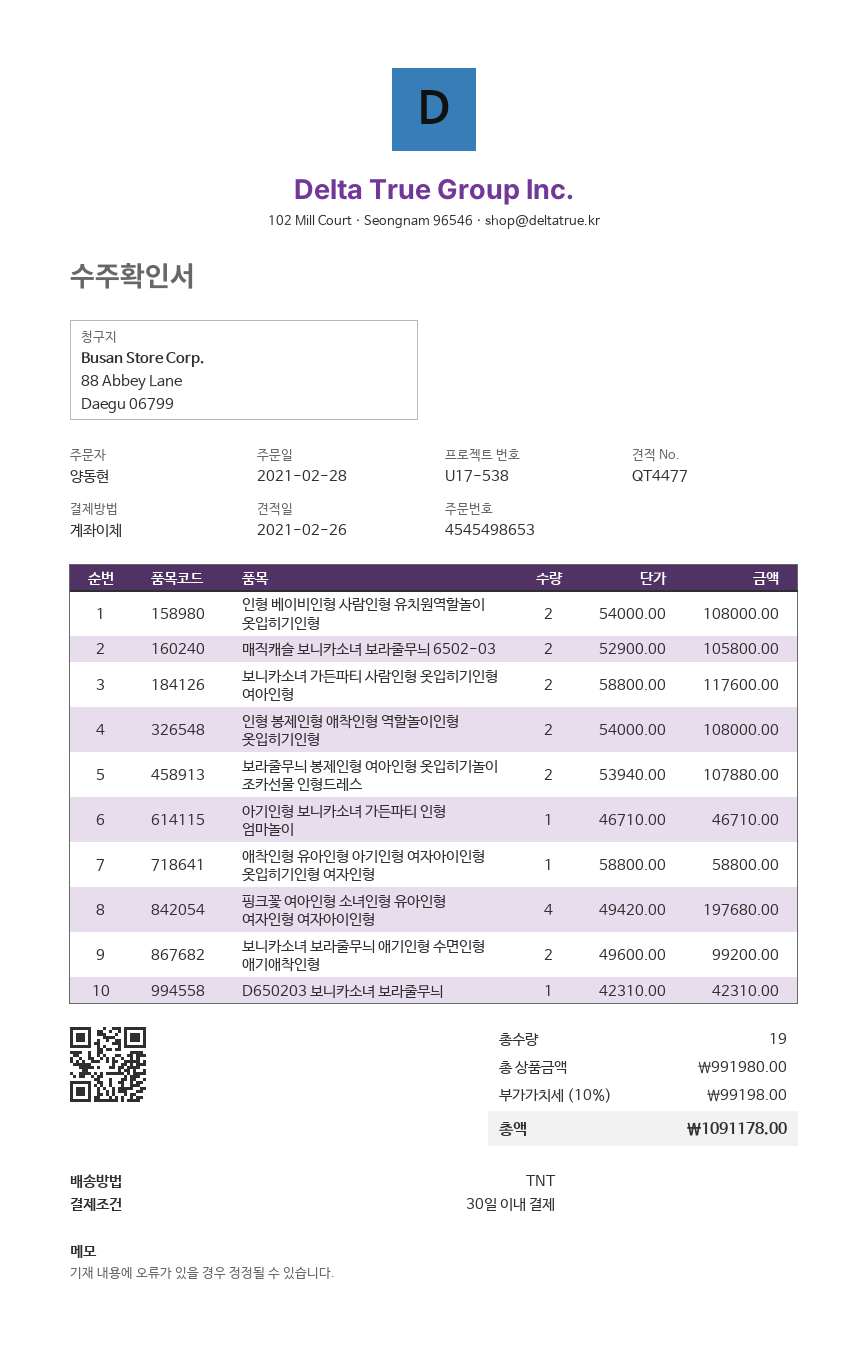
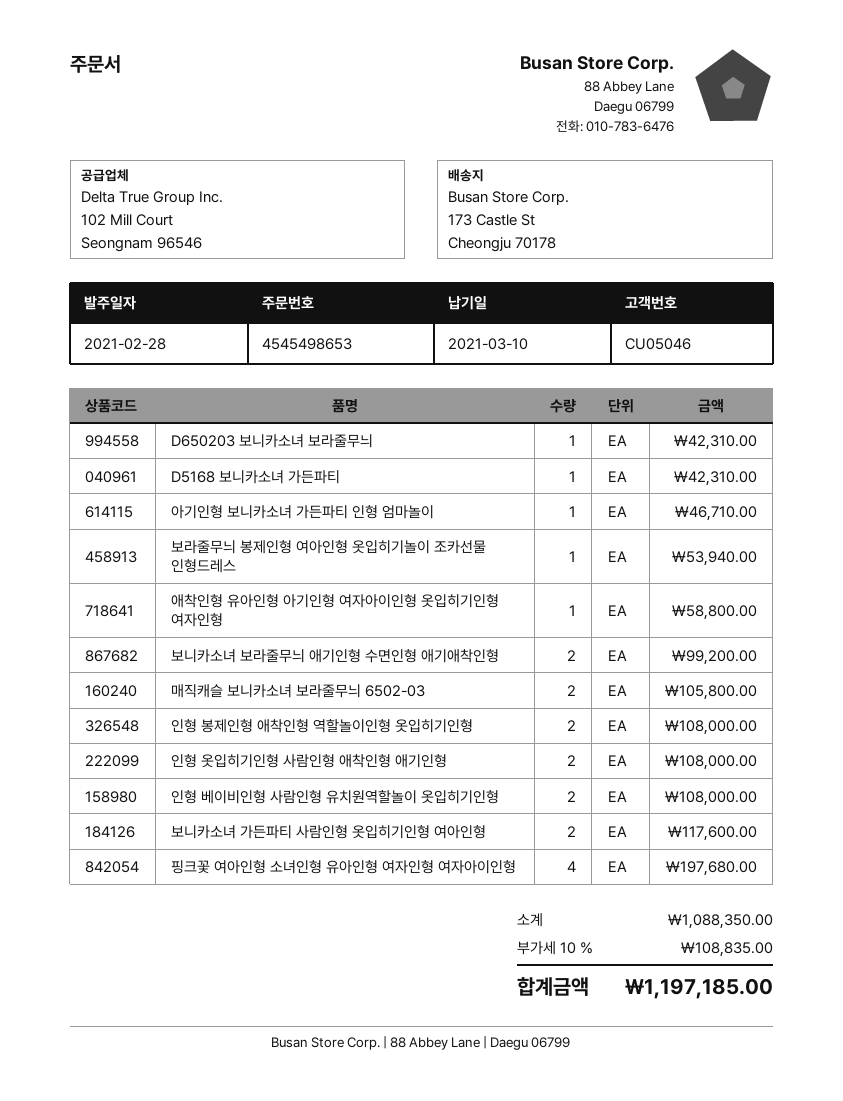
보라줄무늬 봉제인형 여아인형 옷입히기놀이 조카선물 인형드레스: 2 for 107880.00 -> 1 for 53940.00
D5168 보니카소녀 가든파티: none -> 1 for 42310.00
인형 옷입히기인형 사람인형 애착인형 애기인형: none -> 2 for 108000.00
subtotal: 991980.00 -> 1088350.00
tax: 10% = 99198.00 -> 10% = 108835.00
total: 1091178.00 -> 1197185.00

